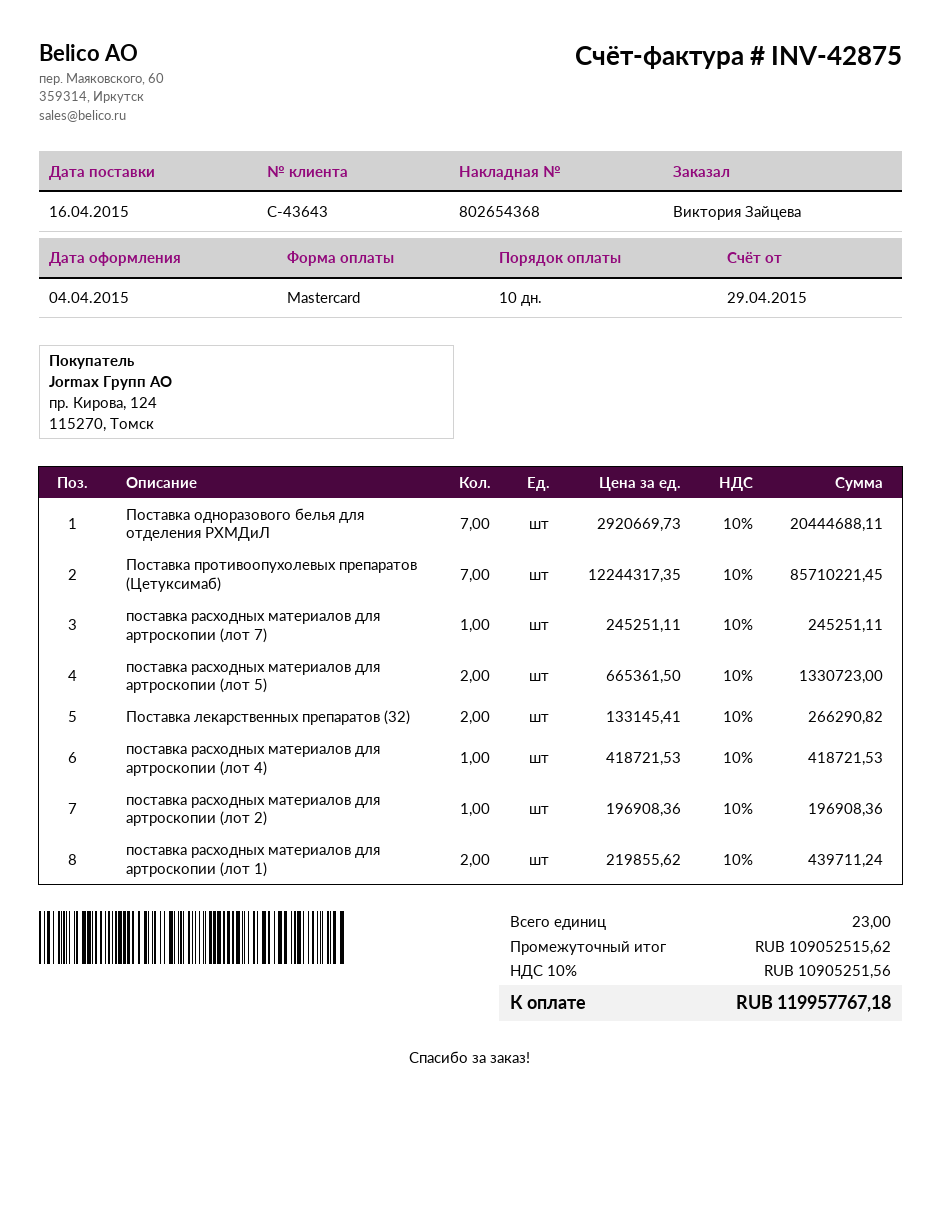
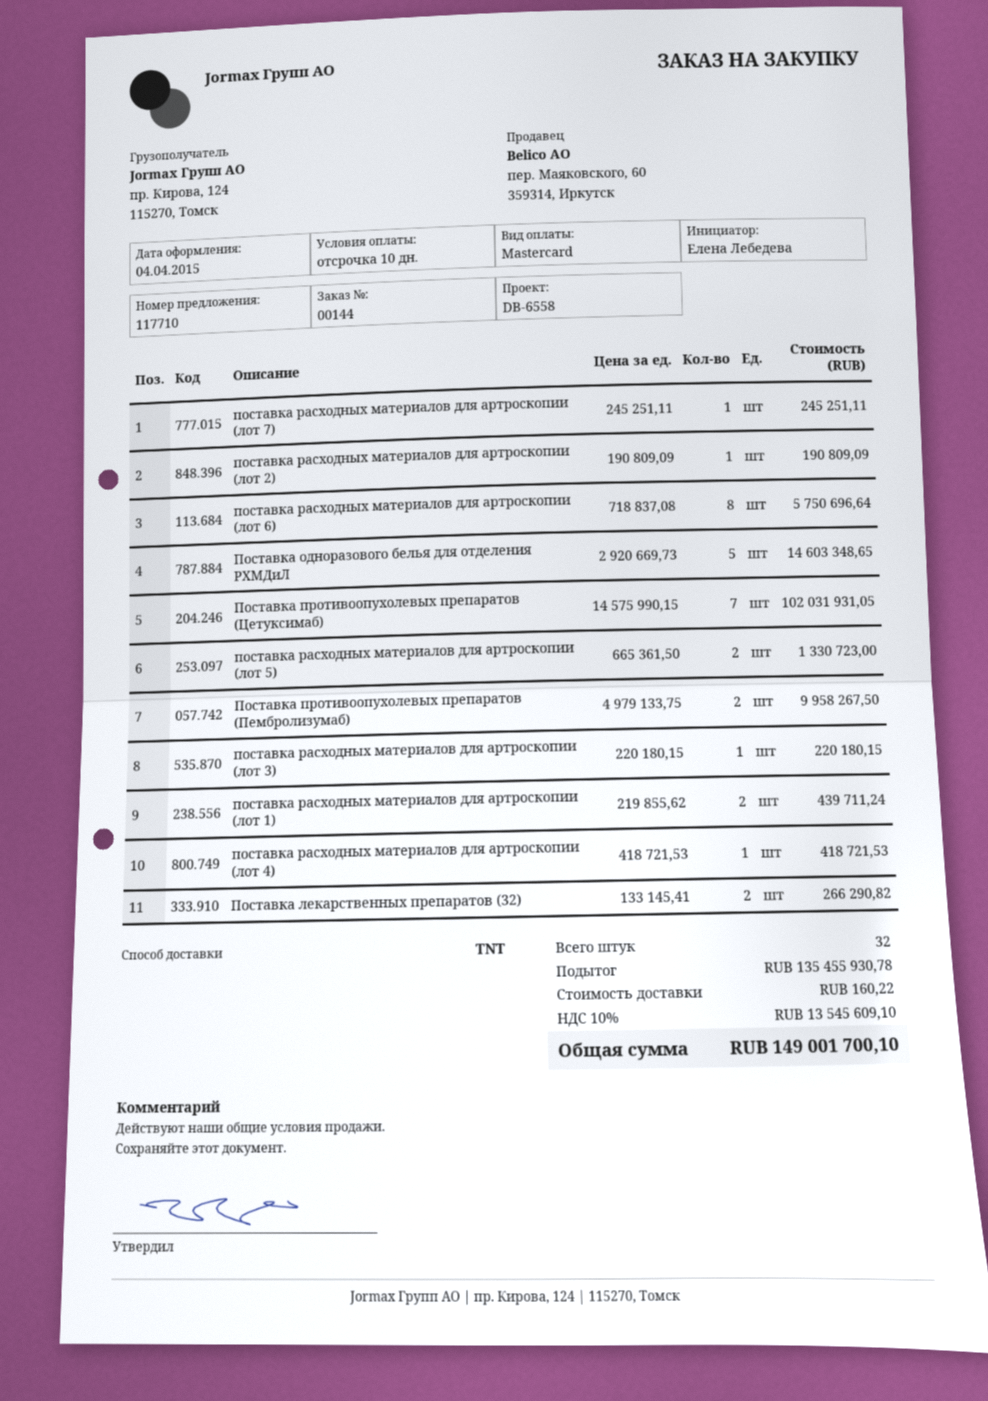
ordered by: Виктория Зайцева -> Елена Лебедева
Поставка одноразового белья для отделения РХМДиЛ: 7 x 2920669.73 = 20444688.11 -> 5 x 2920669.73 = 14603348.65
Поставка противоопухолевых препаратов (Цетуксимаб): 7 x 12244317.35 = 85710221.45 -> 7 x 14575990.15 = 102031931.05
поставка расходных материалов для артроскопии (лот 2): 1 x 196908.36 = 196908.36 -> 1 x 190809.09 = 190809.09
поставка расходных материалов для артроскопии (лот 6): none -> 8 x 718837.08 = 5750696.64
Поставка противоопухолевых препаратов (Пембролизумаб): none -> 2 x 4979133.75 = 9958267.50
поставка расходных материалов для артроскопии (лот 3): none -> 1 x 220180.15 = 220180.15
total quantity: 23 -> 32
subtotal: 109052515.62 -> 135455930.78
shipping: none -> 160.22
tax: 10% = 10905251.56 -> 10% = 13545609.10
total: 119957767.18 -> 149001700.10

